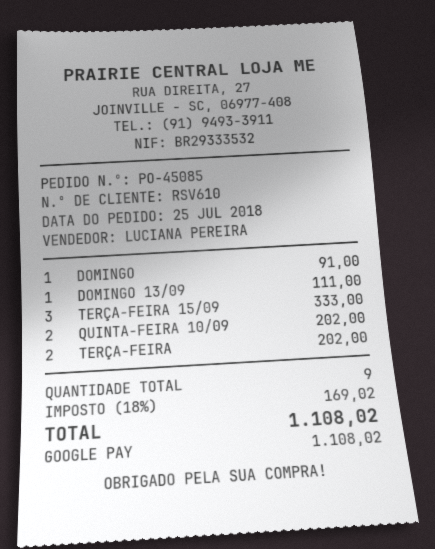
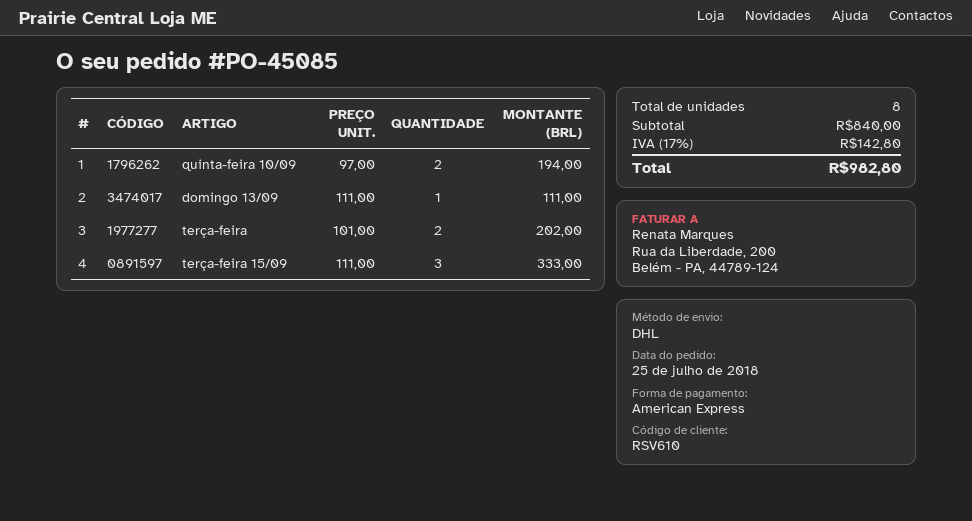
payment method: Google Pay -> American Express
DOMINGO: 1 for 91.00 -> none
QUINTA-FEIRA 10/09: 2 for 202.00 -> 2 for 194.00
total quantity: 9 -> 8
tax: 18% = 169.02 -> 17% = 142.80
total: 1108.02 -> 982.80

